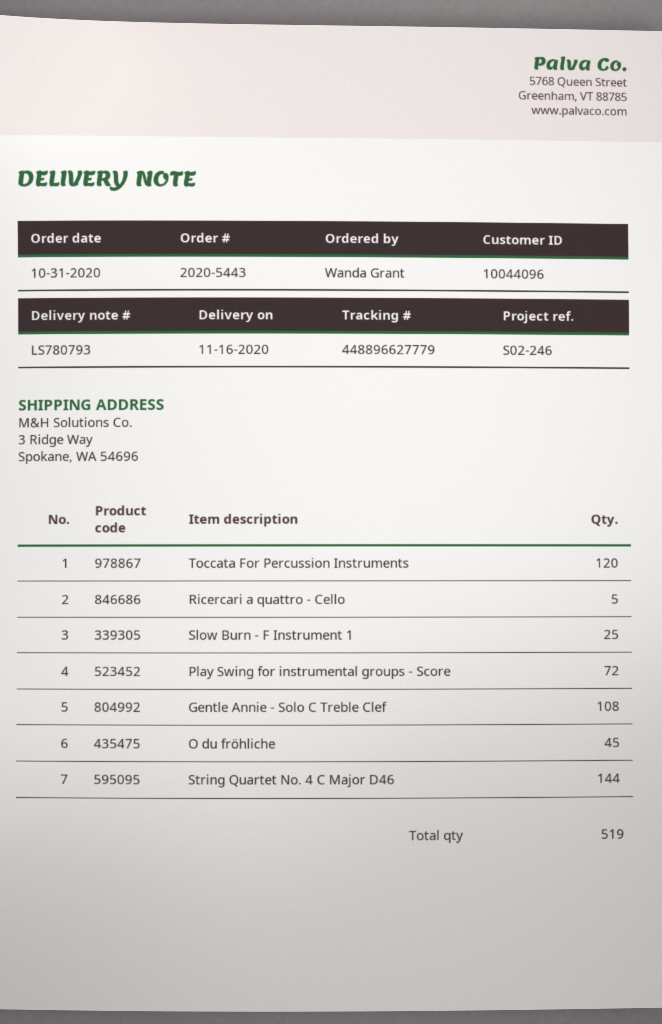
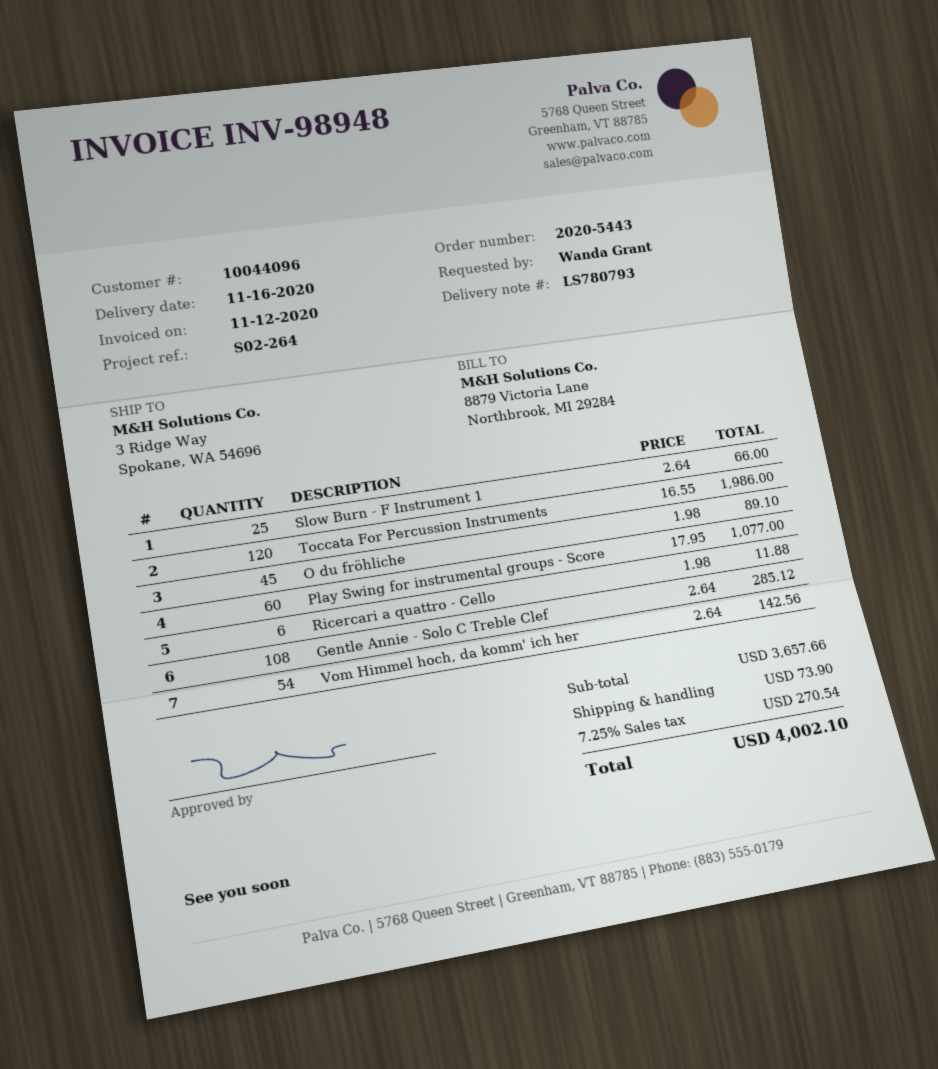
reference: S02-246 -> S02-264
Ricercari a quattro - Cello: 5 -> 6
Play Swing for instrumental groups - Score: 72 -> 60
String Quartet No. 4 C Major D46: 144 -> none
Vom Himmel hoch, da komm' ich her: none -> 54

